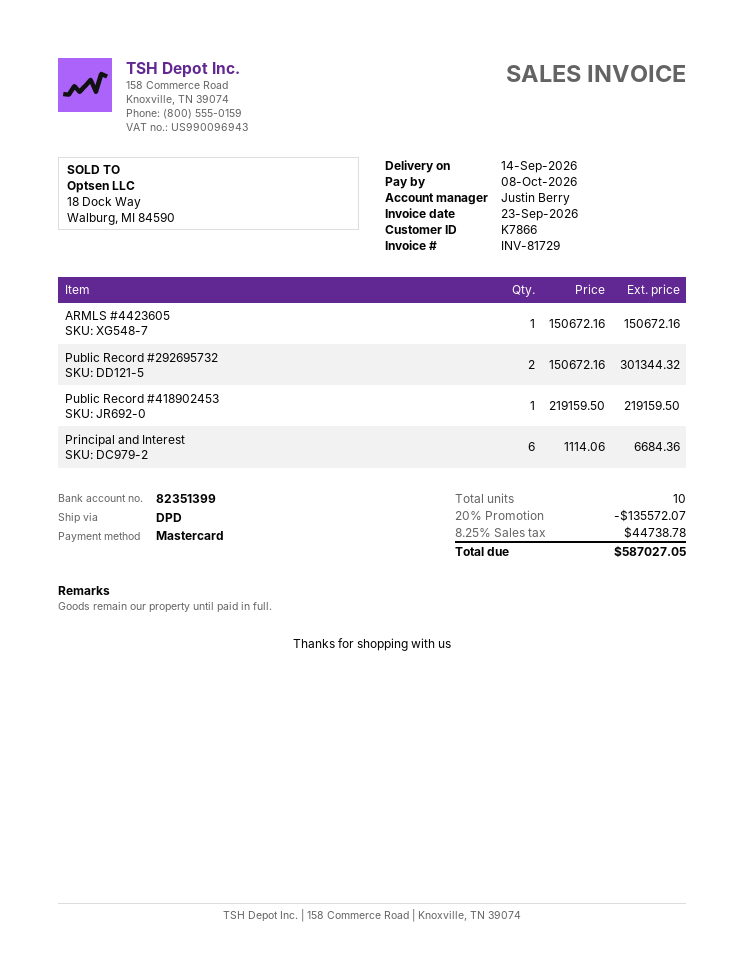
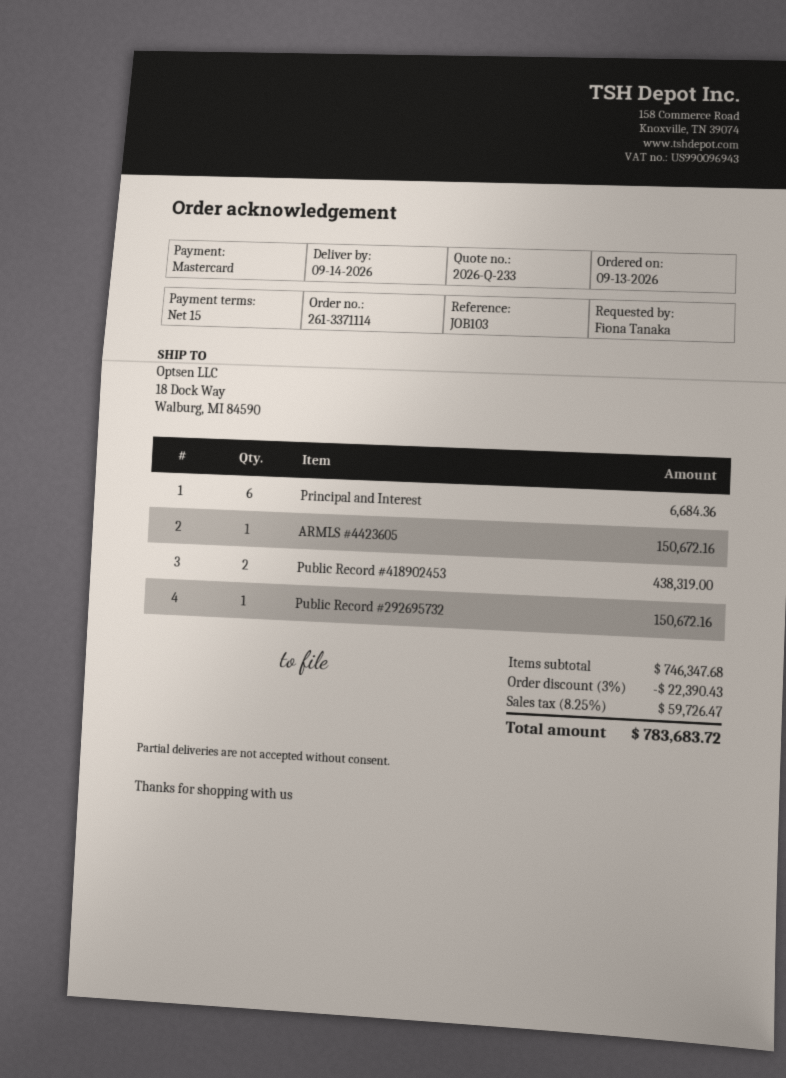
Public Record #292695732: 2 for 301344.32 -> 1 for 150672.16
Public Record #418902453: 1 for 219159.50 -> 2 for 438319.00
discount: 20% = 135572.07 -> 3% = 22390.43
tax: 8.25% = 44738.78 -> 8.25% = 59726.47
total: 587027.05 -> 783683.72

